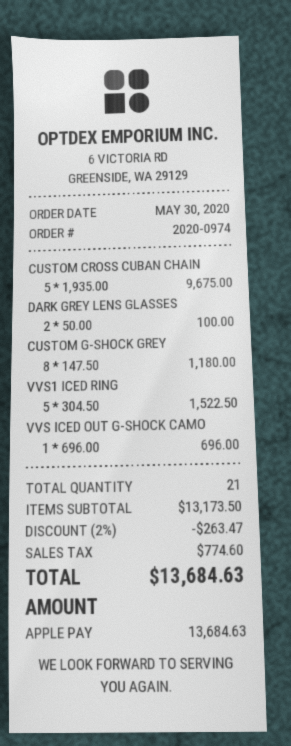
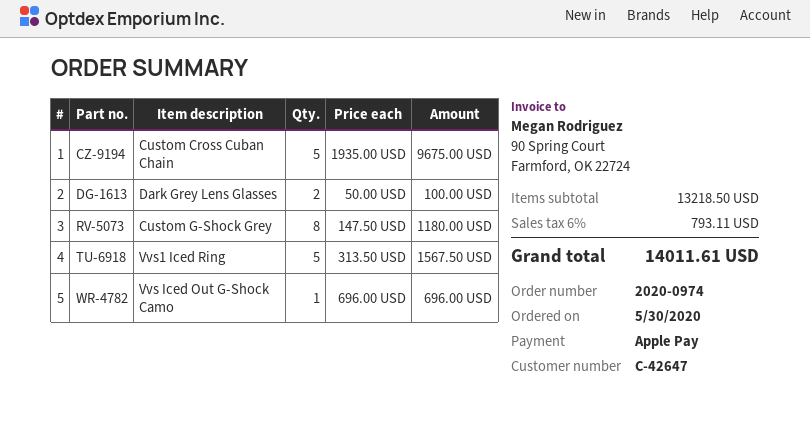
VVS1 ICED RING: 5 x 304.50 = 1522.50 -> 5 x 313.50 = 1567.50
subtotal: 13173.50 -> 13218.50
discount: 2% = 263.47 -> none
tax: 774.60 -> 793.11
total: 13684.63 -> 14011.61

